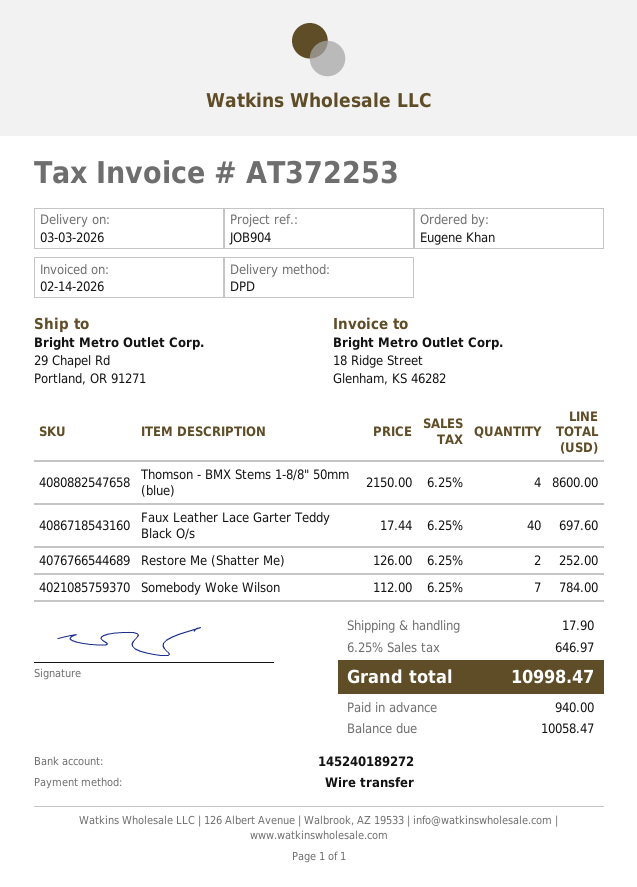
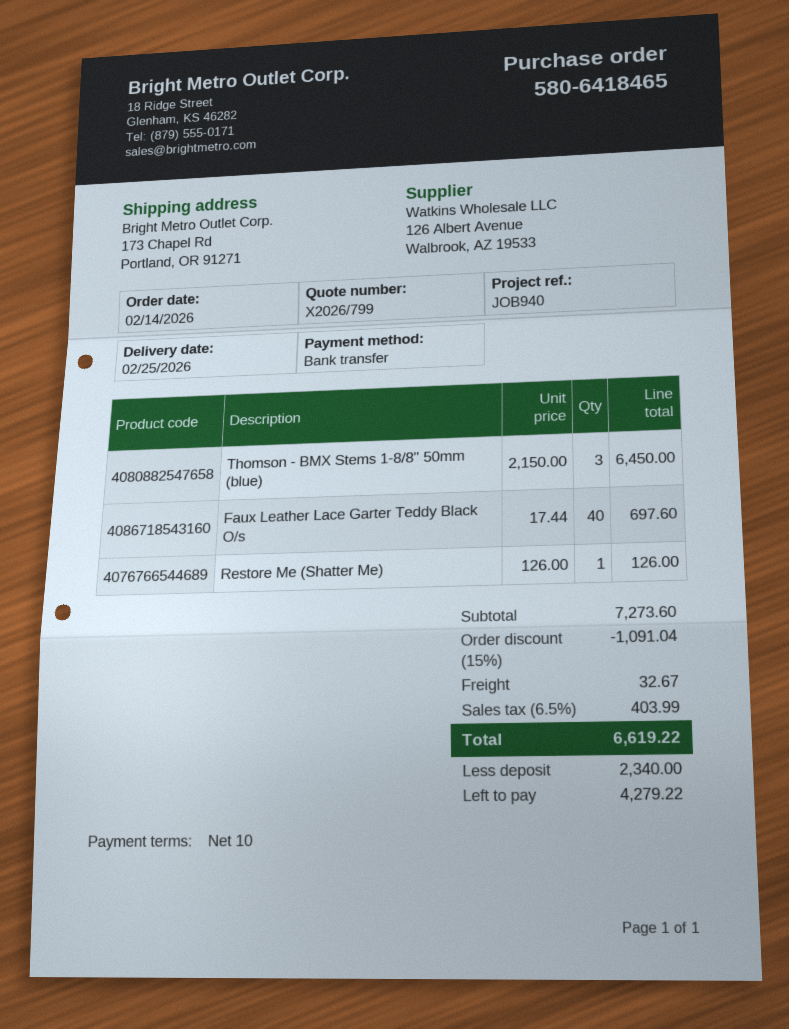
delivery date: 2026-03-03 -> 2026-02-25
reference: JOB904 -> JOB940
ship to: 29 Chapel Rd, Portland, OR 91271 -> 173 Chapel Rd, Portland, OR 91271
Thomson - BMX Stems 1-8/8" 50mm (blue): 4 x 2150.00 = 8600.00 -> 3 x 2150.00 = 6450.00
Restore Me (Shatter Me): 2 x 126.00 = 252.00 -> 1 x 126.00 = 126.00
Somebody Woke Wilson: 7 x 112.00 = 784.00 -> none
discount: none -> 15% = 1091.04
shipping: 17.90 -> 32.67
tax: 6.25% = 646.97 -> 6.5% = 403.99
total: 10998.47 -> 6619.22
deposit: 940.00 -> 2340.00
balance: 10058.47 -> 4279.22

